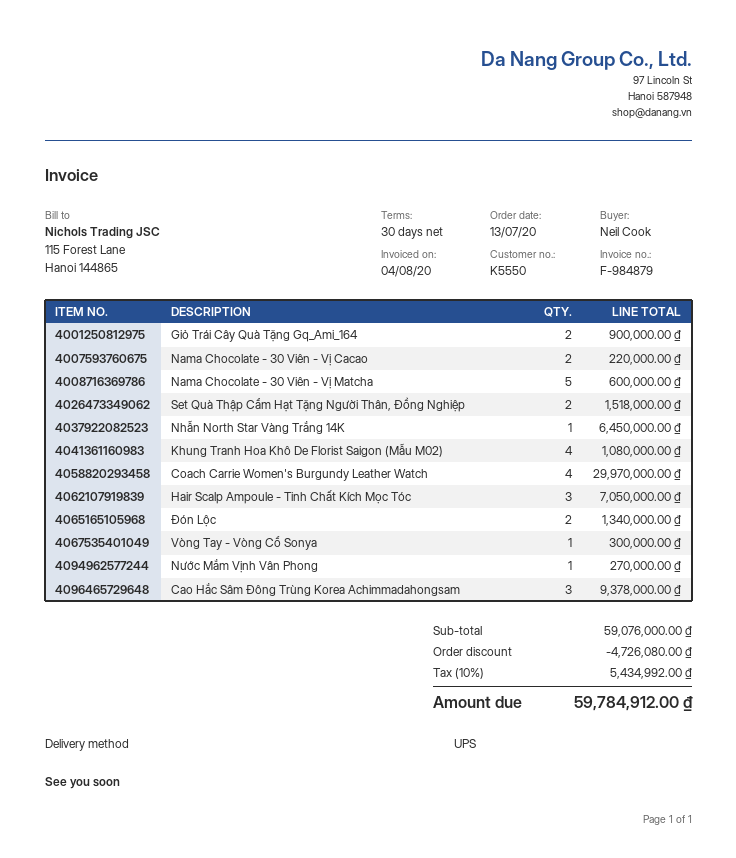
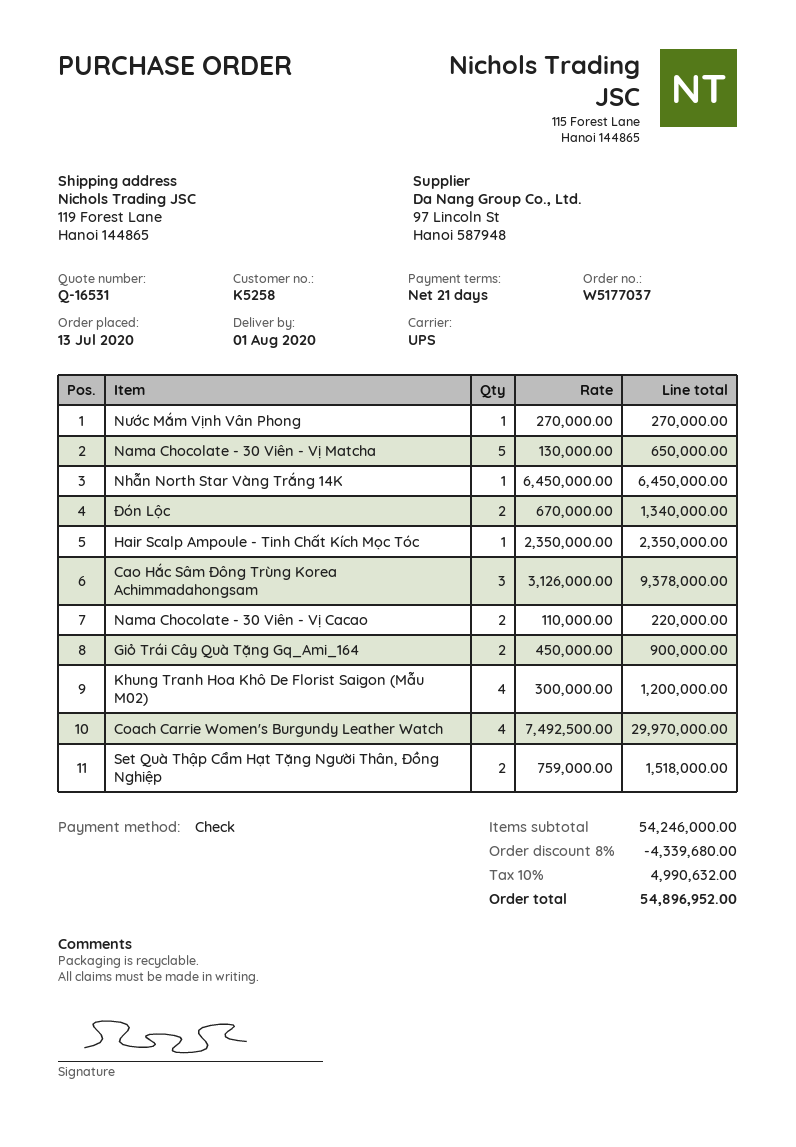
payment terms: 30 days -> 21 days
customer number: K5550 -> K5258
Nama Chocolate - 30 Viên - Vị Matcha: 5 for 600000.00 -> 5 for 650000.00
Khung Tranh Hoa Khô De Florist Saigon (Mẫu M02): 4 for 1080000.00 -> 4 for 1200000.00
Hair Scalp Ampoule - Tinh Chất Kích Mọc Tóc: 3 for 7050000.00 -> 1 for 2350000.00
Vòng Tay - Vòng Cổ Sonya: 1 for 300000.00 -> none
subtotal: 59076000.00 -> 54246000.00
discount: 4726080.00 -> 4339680.00
tax: 10% = 5434992.00 -> 10% = 4990632.00
total: 59784912.00 -> 54896952.00

